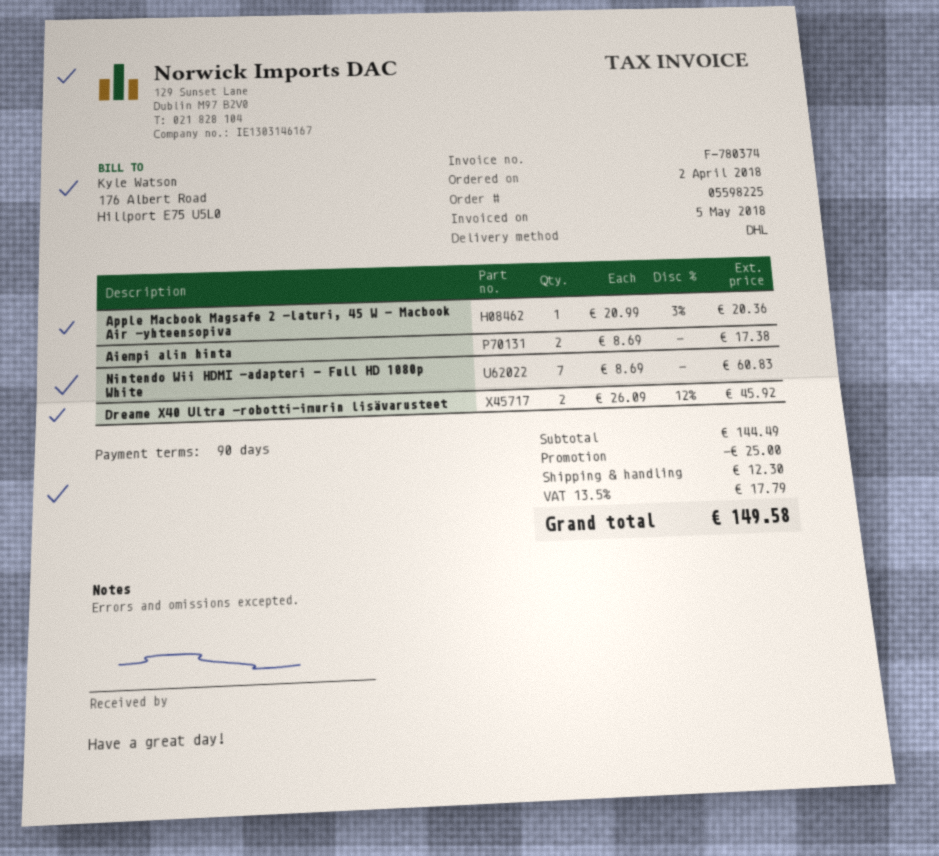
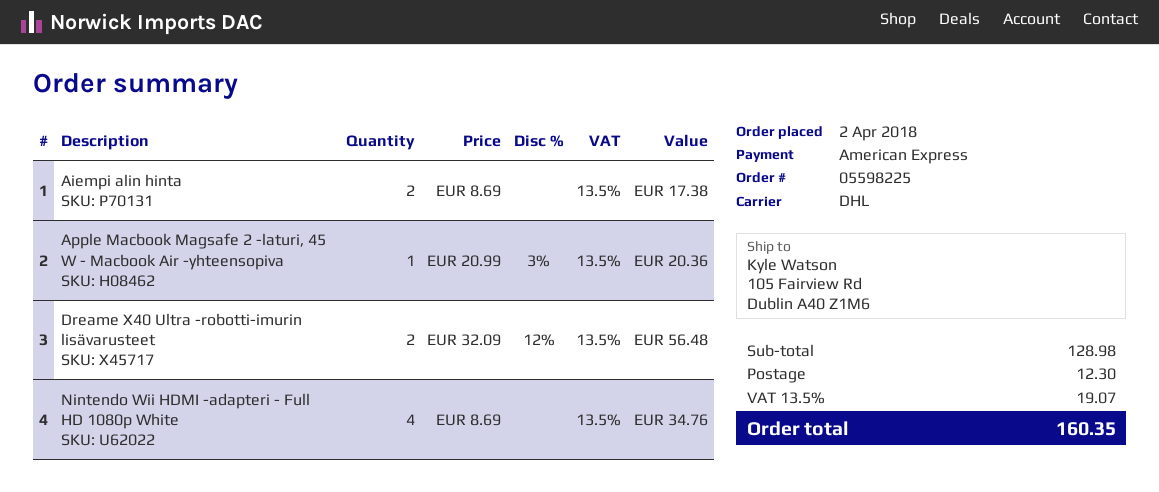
Nintendo Wii HDMI -adapteri - Full HD 1080p White: 7 x 8.69 = 60.83 -> 4 x 8.69 = 34.76
Dreame X40 Ultra -robotti-imurin lisävarusteet: 2 x 26.09 - 12% = 45.92 -> 2 x 32.09 - 12% = 56.48
subtotal: 144.49 -> 128.98
discount: 25.00 -> none
tax: 13.5% = 17.79 -> 13.5% = 19.07
total: 149.58 -> 160.35

